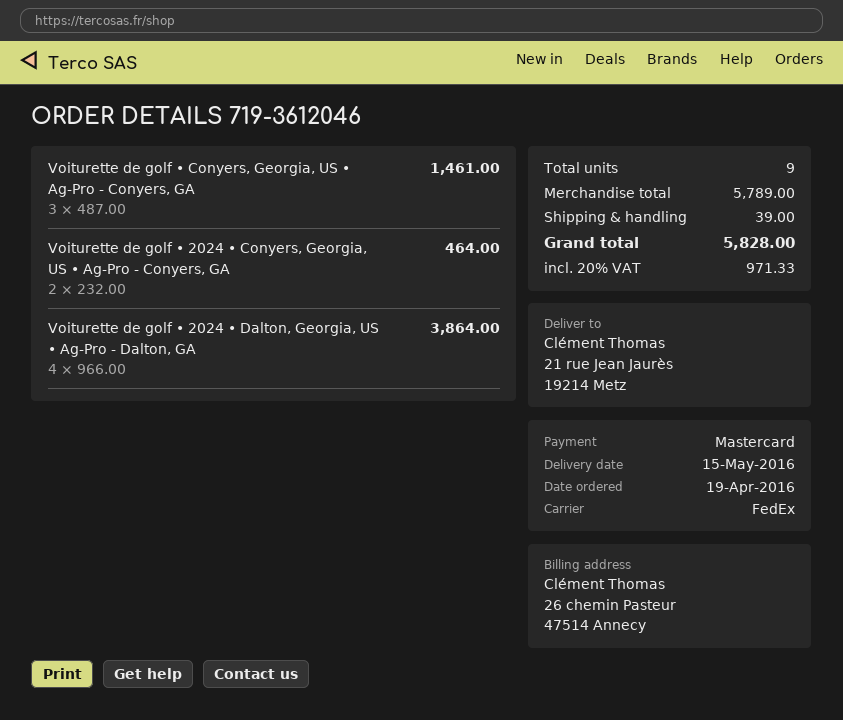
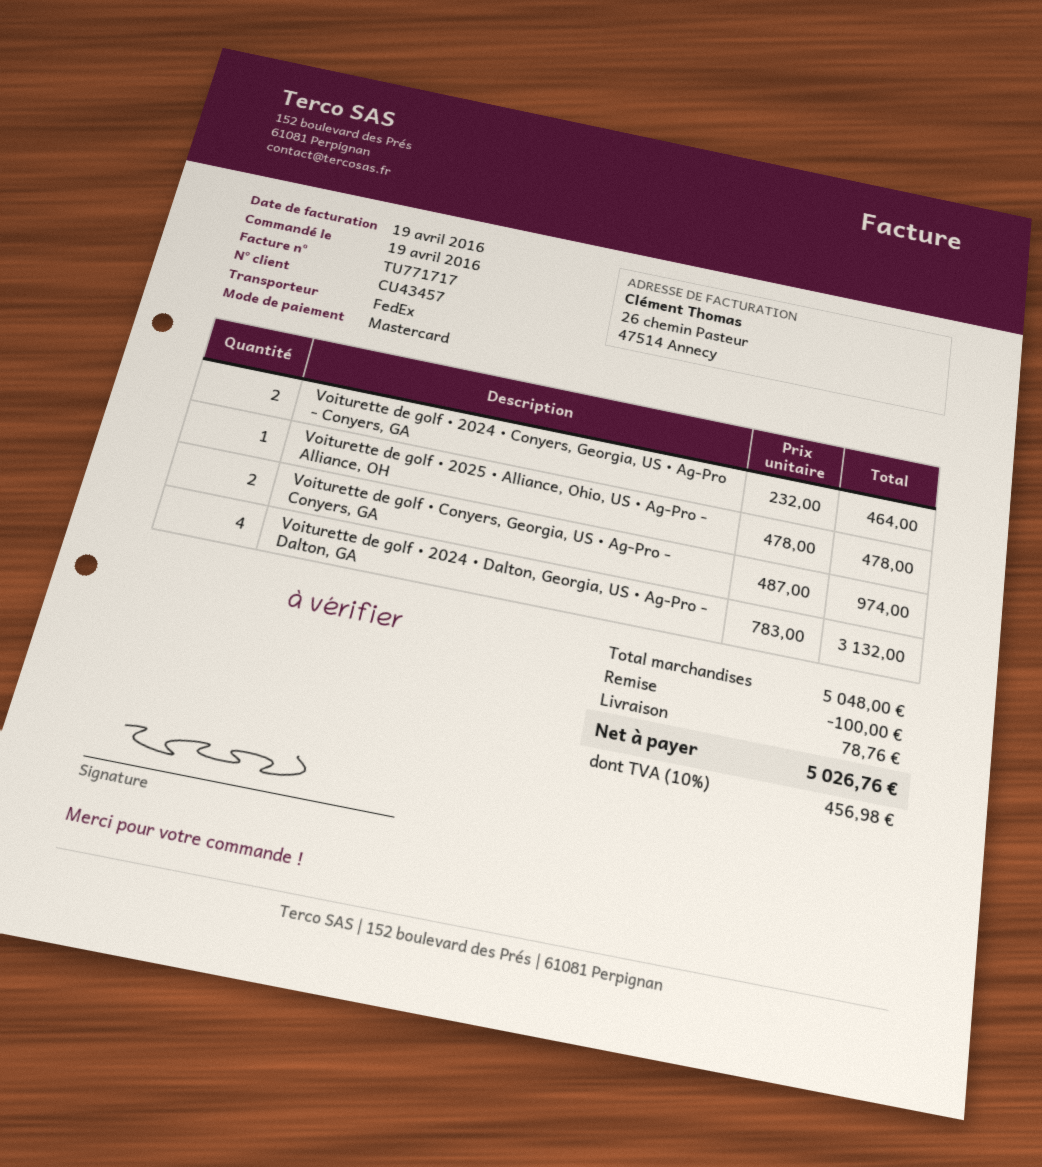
Voiturette de golf • Conyers, Georgia, US • Ag-Pro - Conyers, GA: 3 x 487.00 = 1461.00 -> 2 x 487.00 = 974.00
Voiturette de golf • 2024 • Dalton, Georgia, US • Ag-Pro - Dalton, GA: 4 x 966.00 = 3864.00 -> 4 x 783.00 = 3132.00
Voiturette de golf • 2025 • Alliance, Ohio, US • Ag-Pro - Alliance, OH: none -> 1 x 478.00 = 478.00
subtotal: 5789.00 -> 5048.00
discount: none -> 100.00
shipping: 39.00 -> 78.76
tax: 20% = 971.33 -> 10% = 456.98
total: 5828.00 -> 5026.76

